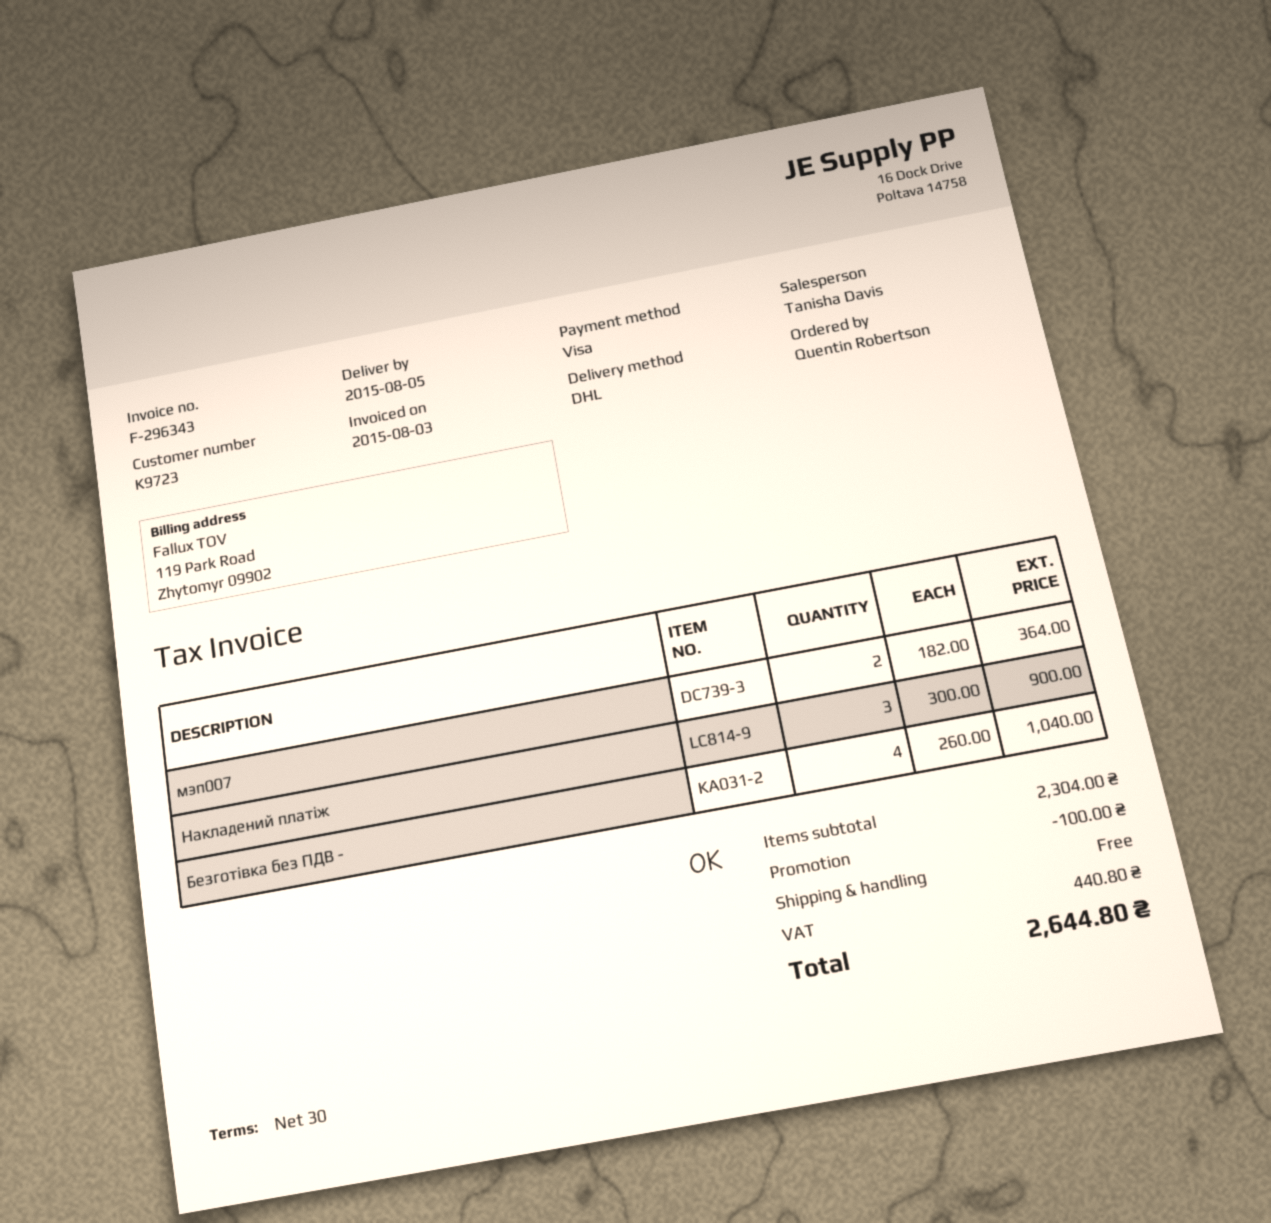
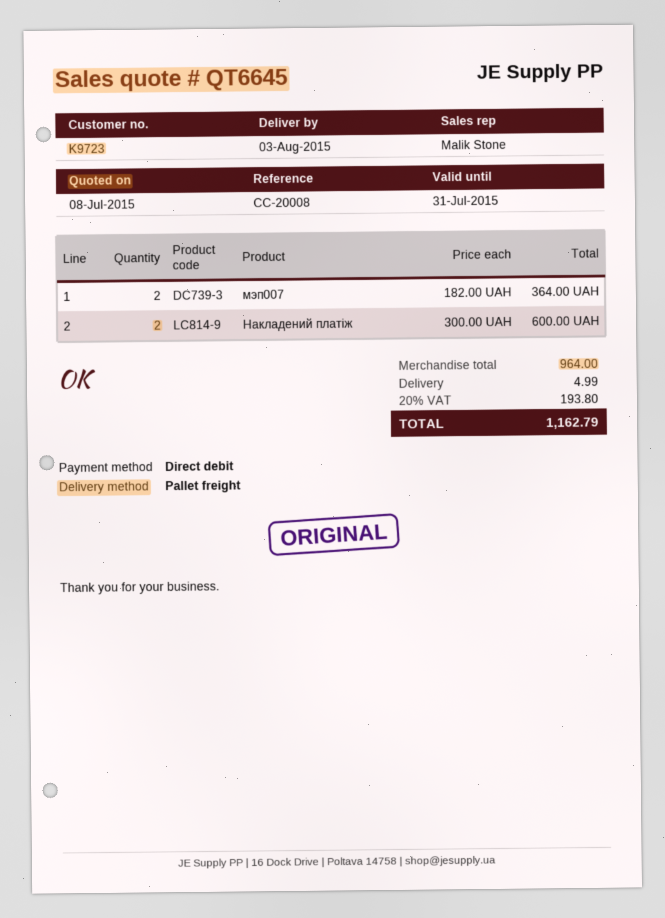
delivery date: 2015-08-05 -> 2015-08-03
sales rep: Tanisha Davis -> Malik Stone
payment method: Visa -> direct debit
shipping method: DHL -> pallet freight
Накладений платіж: 3 x 300.00 = 900.00 -> 2 x 300.00 = 600.00
Безготівка без ПДВ -: 4 x 260.00 = 1040.00 -> none
subtotal: 2304.00 -> 964.00
discount: 100.00 -> none
shipping: 0.00 -> 4.99
tax: 440.80 -> 193.80
total: 2644.80 -> 1162.79

